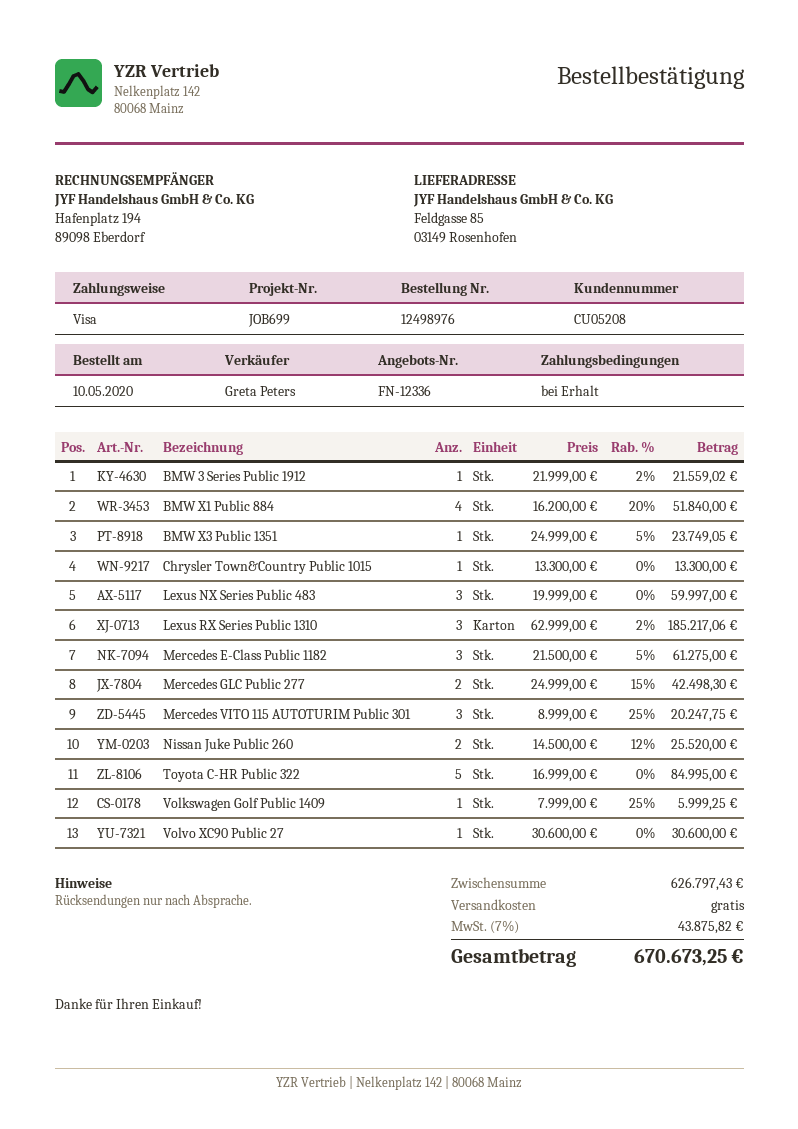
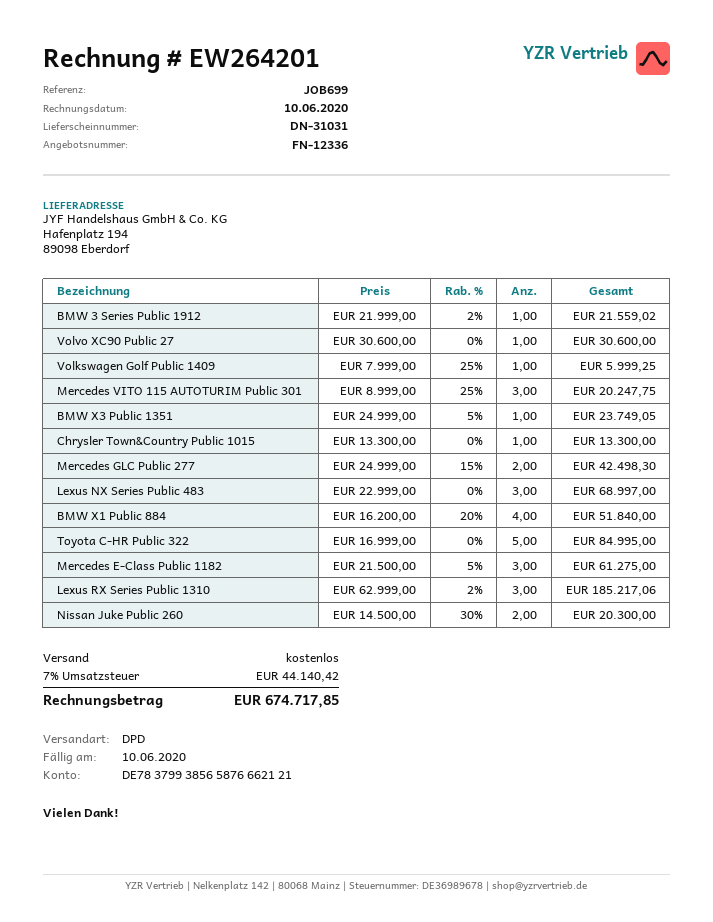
ship to: Feldgasse 85, 03149 Rosenhofen -> Hafenplatz 194, 89098 Eberdorf
Lexus NX Series Public 483: 3 x 19999.00 = 59997.00 -> 3 x 22999.00 = 68997.00
Nissan Juke Public 260: 2 x 14500.00 - 12% = 25520.00 -> 2 x 14500.00 - 30% = 20300.00
tax: 7% = 43875.82 -> 7% = 44140.42
total: 670673.25 -> 674717.85

